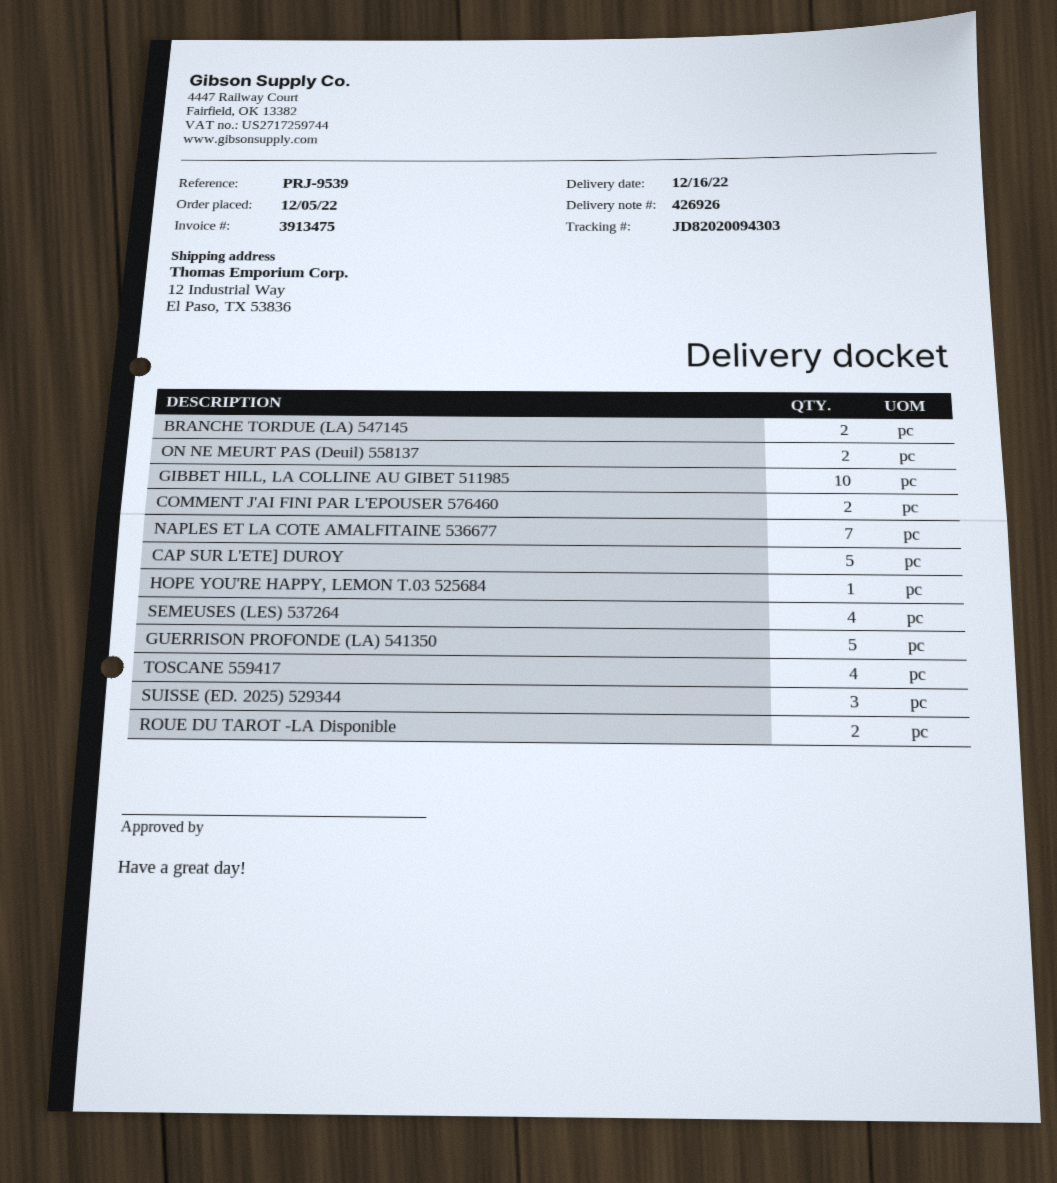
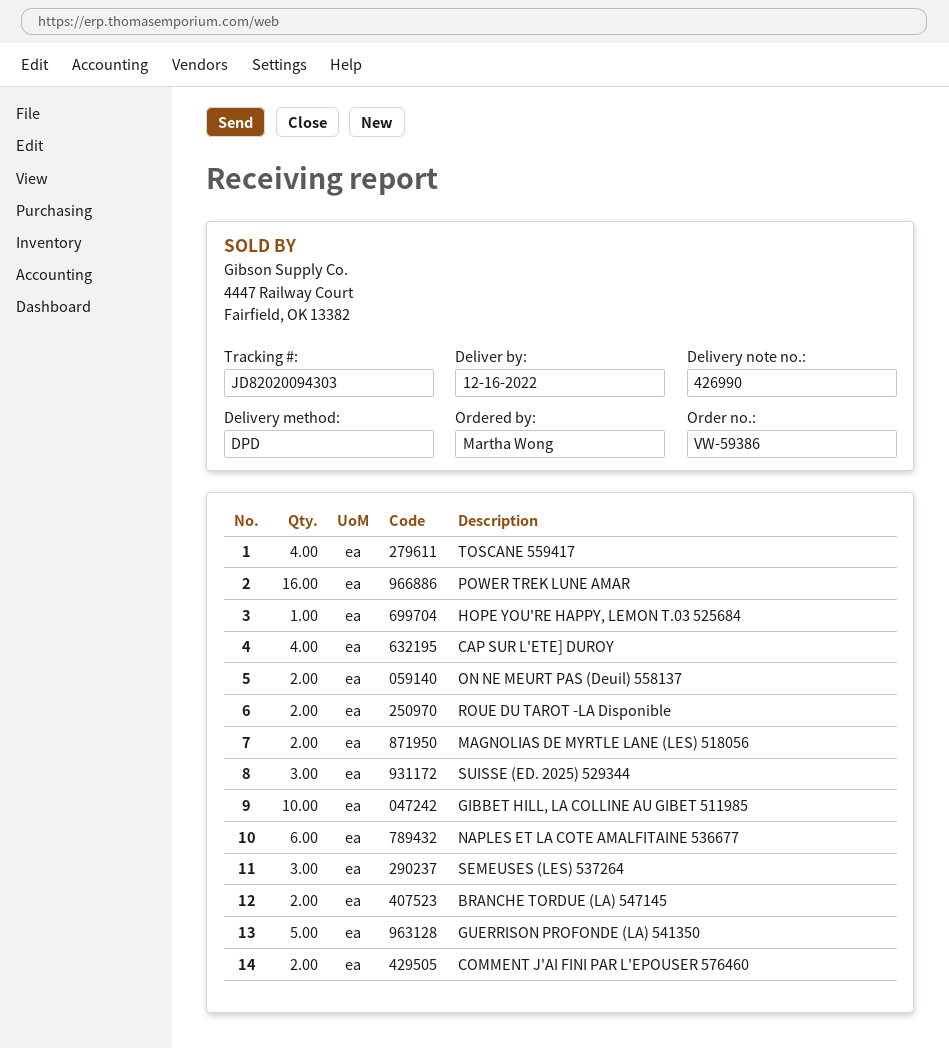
delivery note number: 426926 -> 426990
NAPLES ET LA COTE AMALFITAINE 536677: 7 -> 6
CAP SUR L'ETE] DUROY: 5 -> 4
SEMEUSES (LES) 537264: 4 -> 3
POWER TREK LUNE AMAR: none -> 16
MAGNOLIAS DE MYRTLE LANE (LES) 518056: none -> 2

